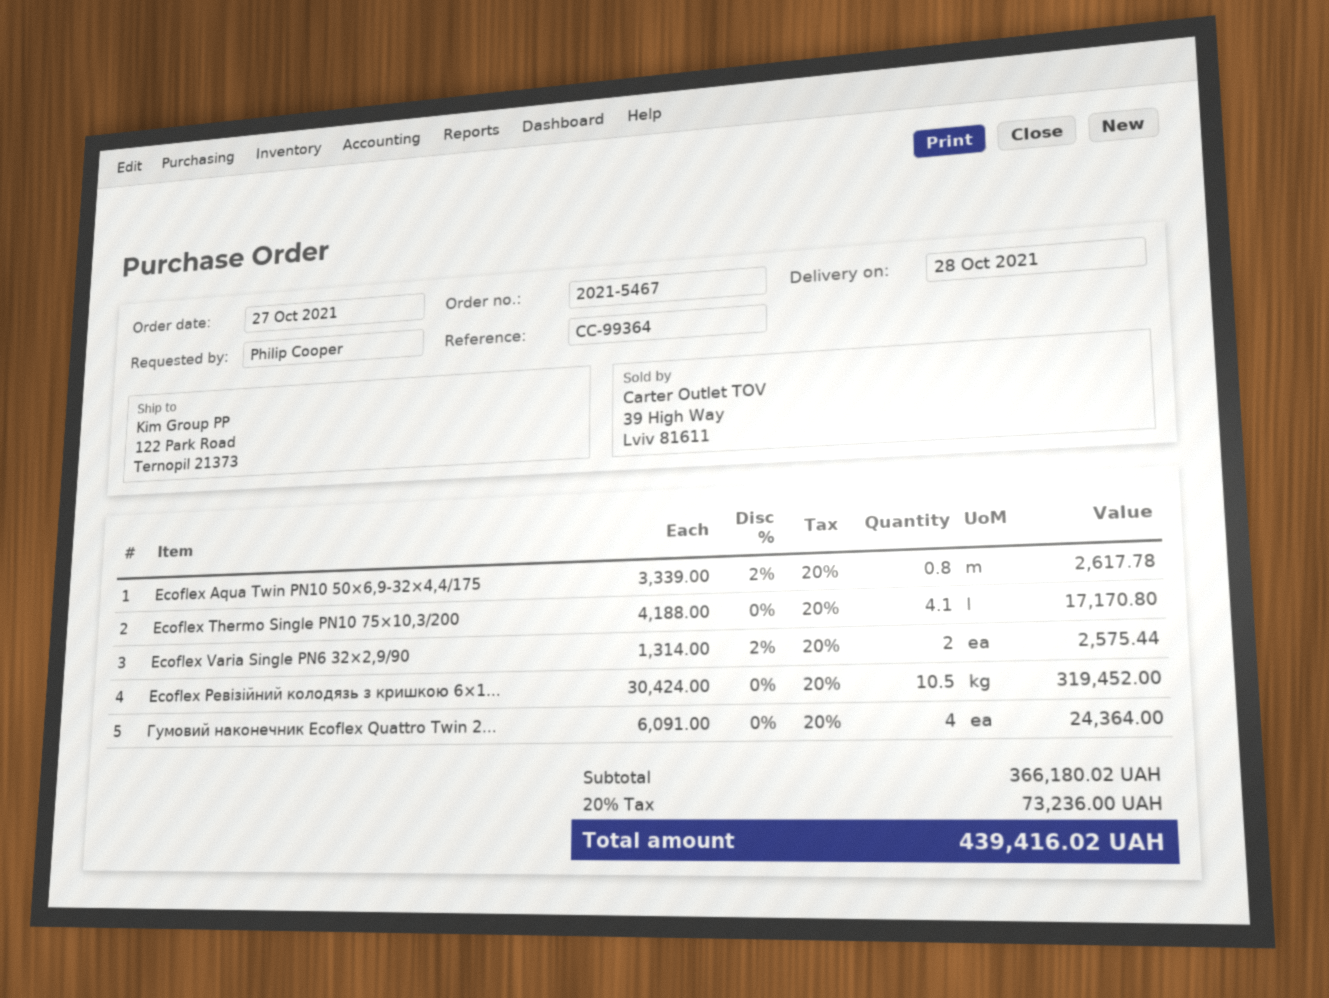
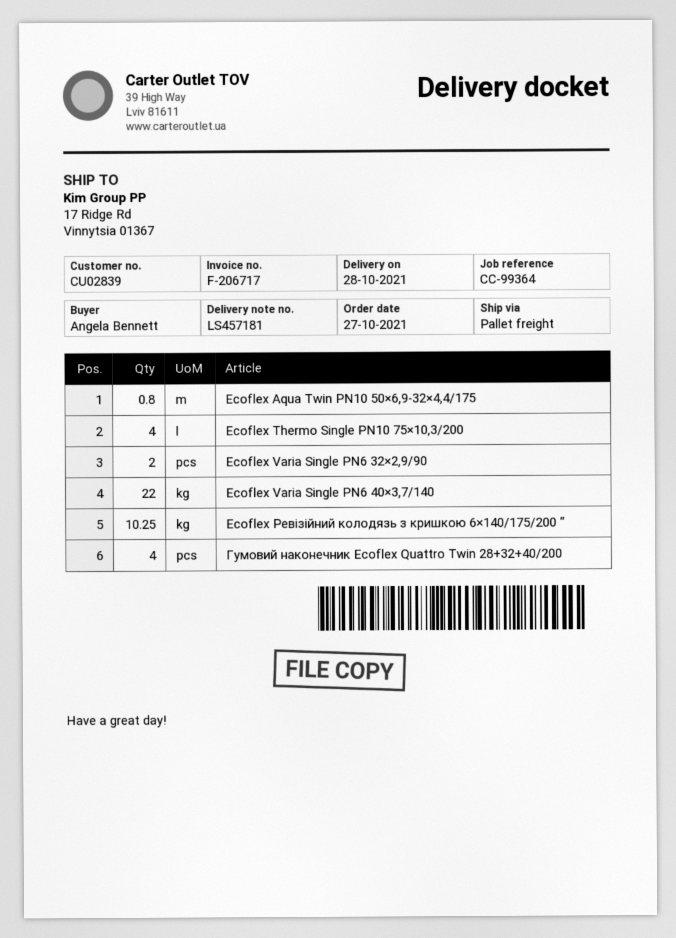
ordered by: Philip Cooper -> Angela Bennett
ship to: 122 Park Road, Ternopil 21373 -> 17 Ridge Rd, Vinnytsia 01367
Ecoflex Thermo Single PN10 75×10,3/200: 4.1 -> 4
Ecoflex Ревізійний колодязь з кришкою 6×1...: 10.5 -> 10.25
Ecoflex Varia Single PN6 40×3,7/140: none -> 22

